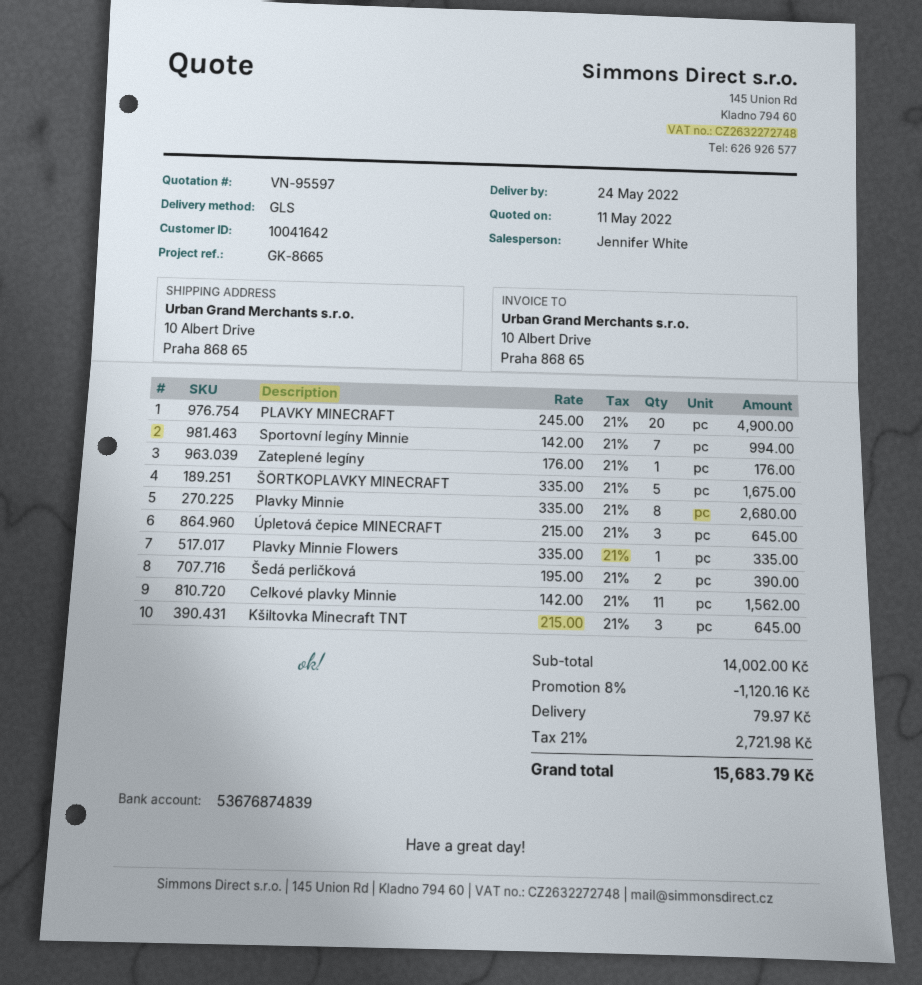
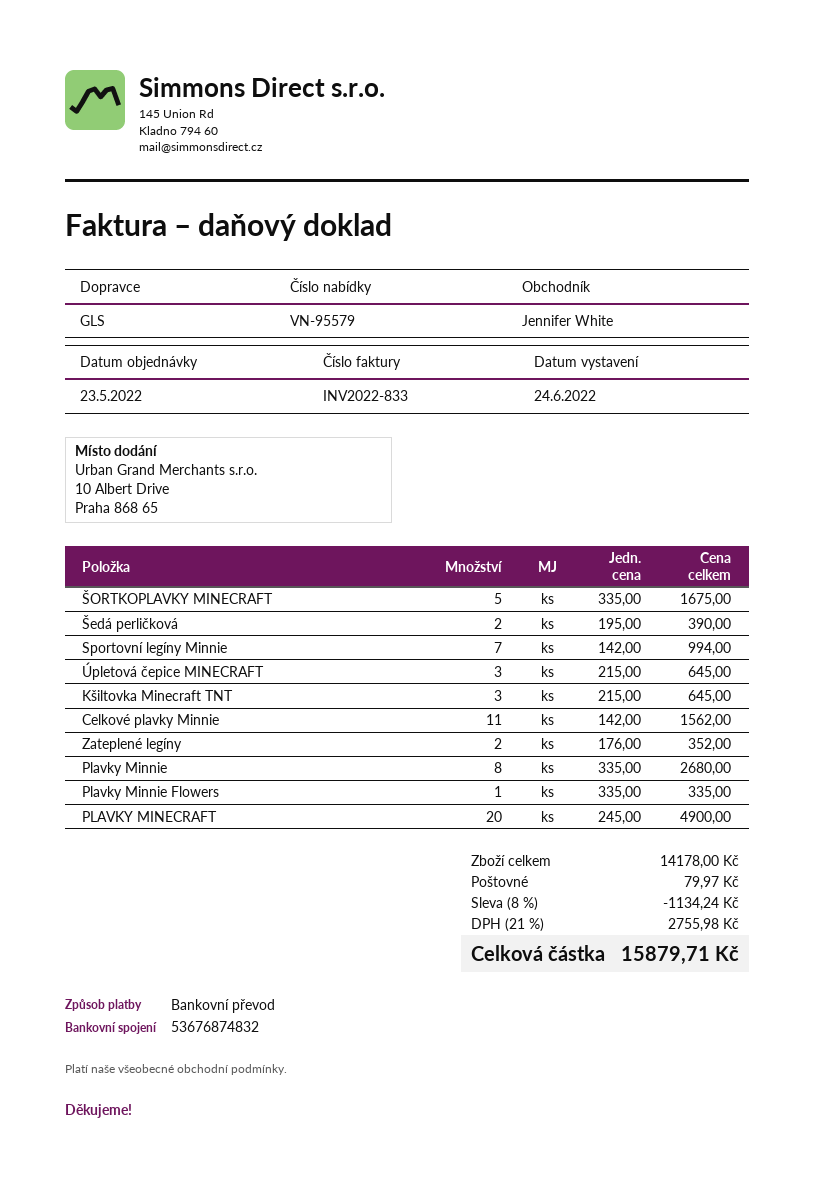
quote number: VN-95597 -> VN-95579
bank account: 53676874839 -> 53676874832
Zateplené legíny: 1 x 176.00 = 176.00 -> 2 x 176.00 = 352.00
subtotal: 14002.00 -> 14178.00
discount: 8% = 1120.16 -> 8% = 1134.24
tax: 21% = 2721.98 -> 21% = 2755.98
total: 15683.79 -> 15879.71

